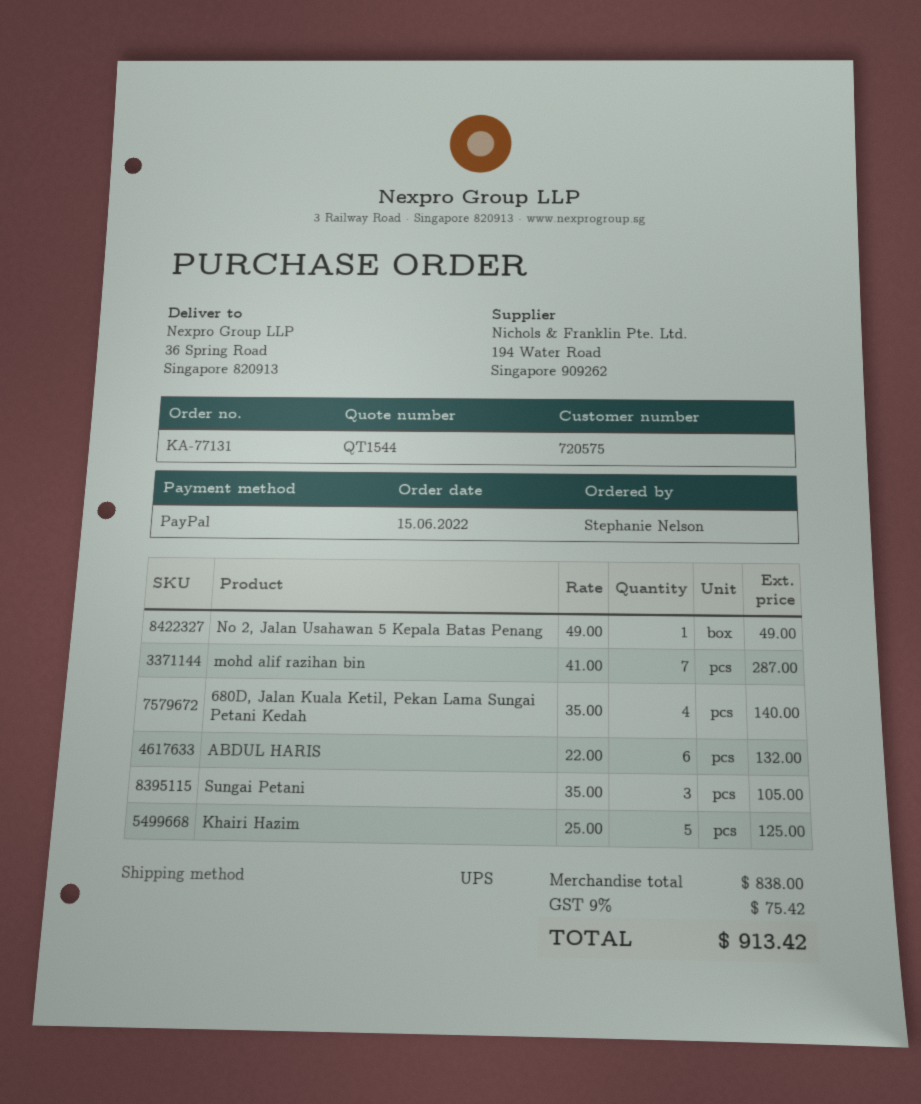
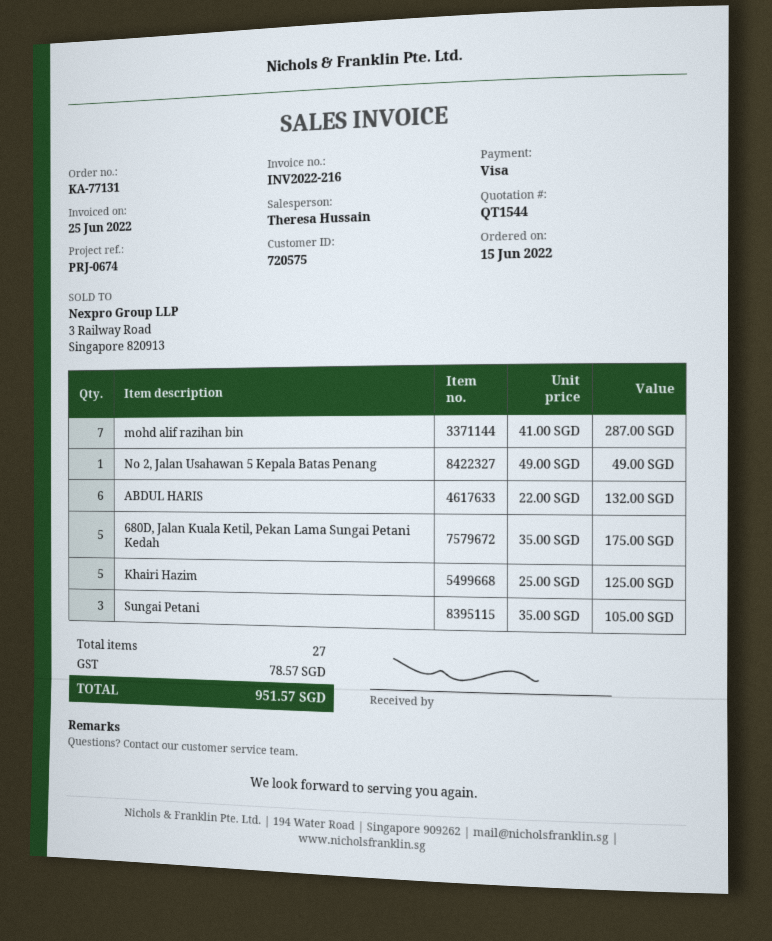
payment method: PayPal -> Visa
680D, Jalan Kuala Ketil, Pekan Lama Sungai Petani Kedah: 4 x 35.00 = 140.00 -> 5 x 35.00 = 175.00
tax: 75.42 -> 78.57
total: 913.42 -> 951.57

